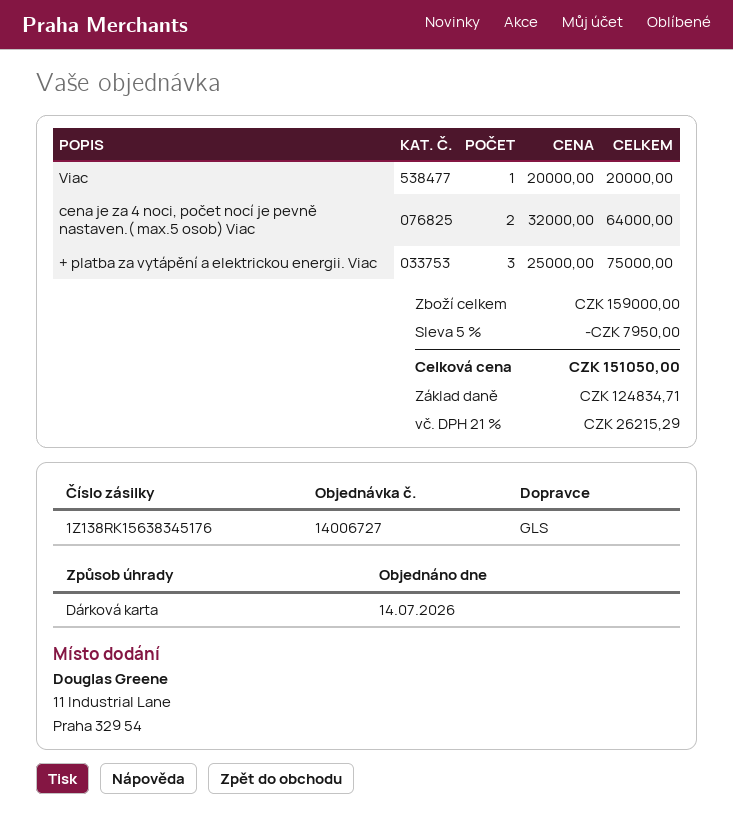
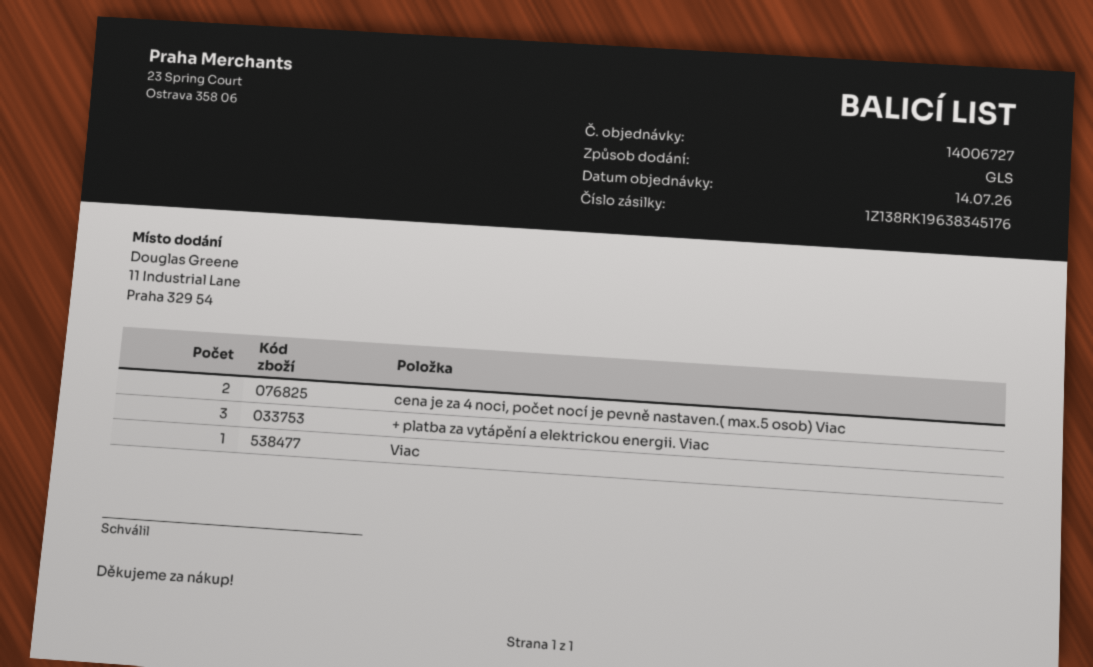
tracking number: 1Z138RK15638345176 -> 1Z138RK19638345176

